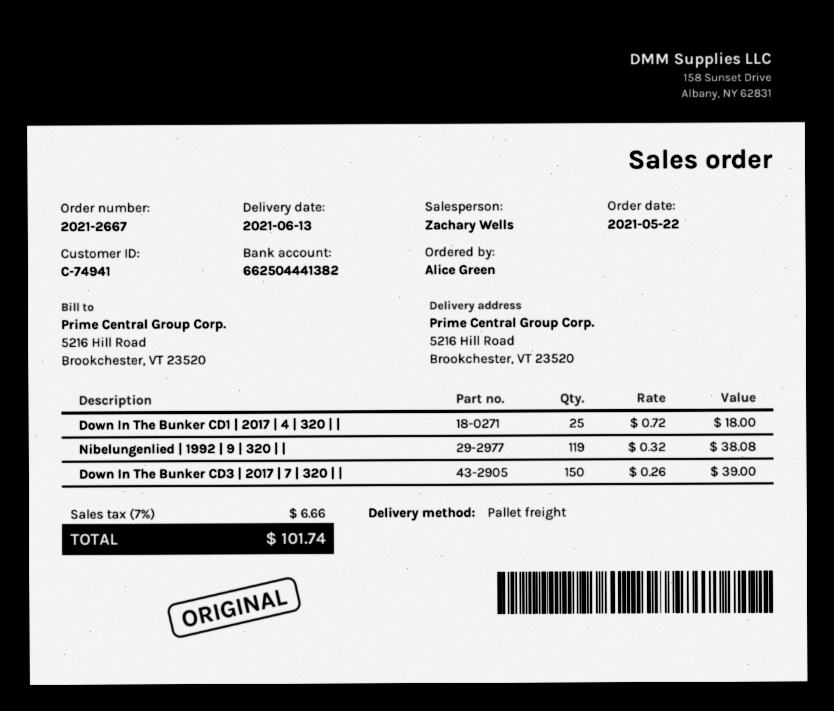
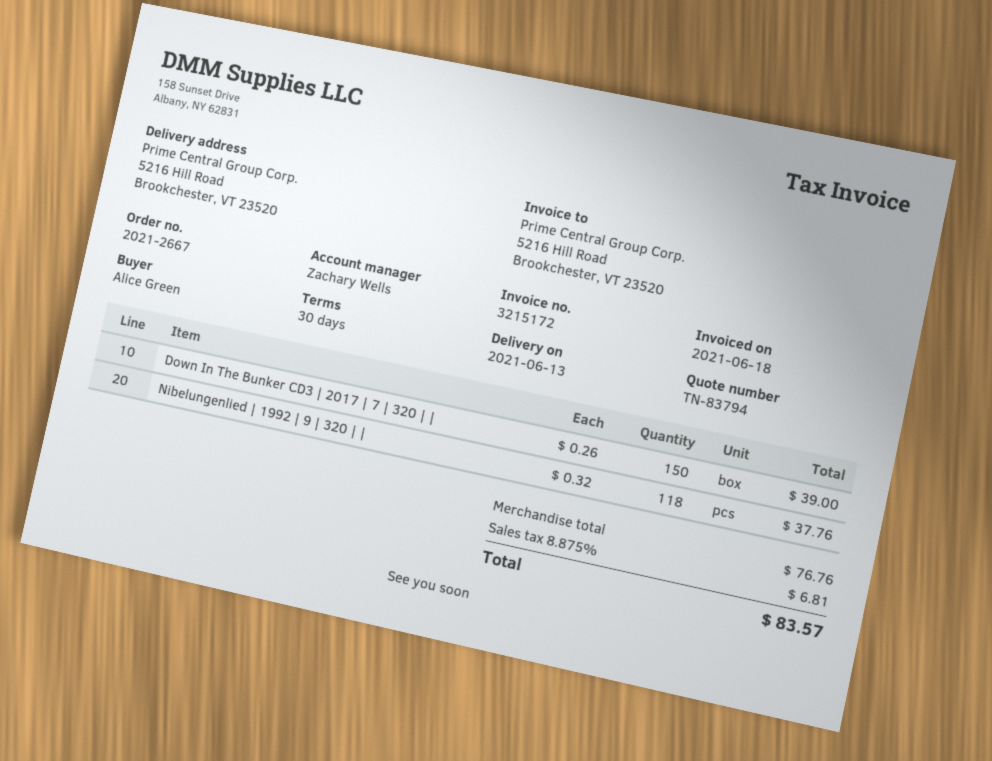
Down In The Bunker CD1 | 2017 | 4 | 320 | |: 25 x 0.72 = 18.00 -> none
Nibelungenlied | 1992 | 9 | 320 | |: 119 x 0.32 = 38.08 -> 118 x 0.32 = 37.76
tax: 7% = 6.66 -> 8.875% = 6.81
total: 101.74 -> 83.57

